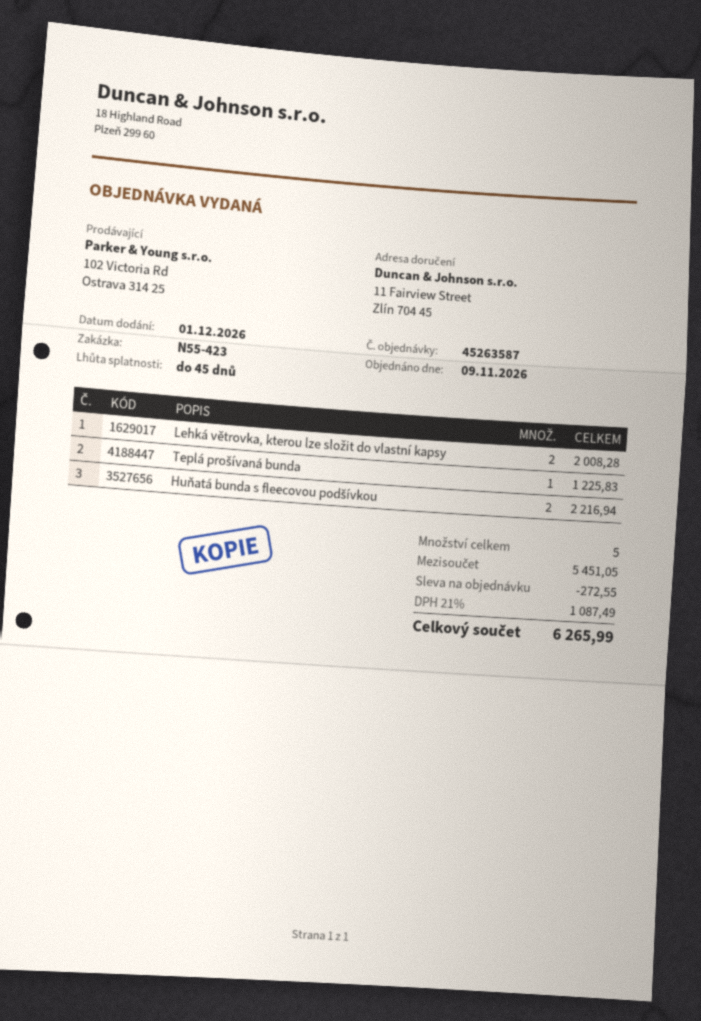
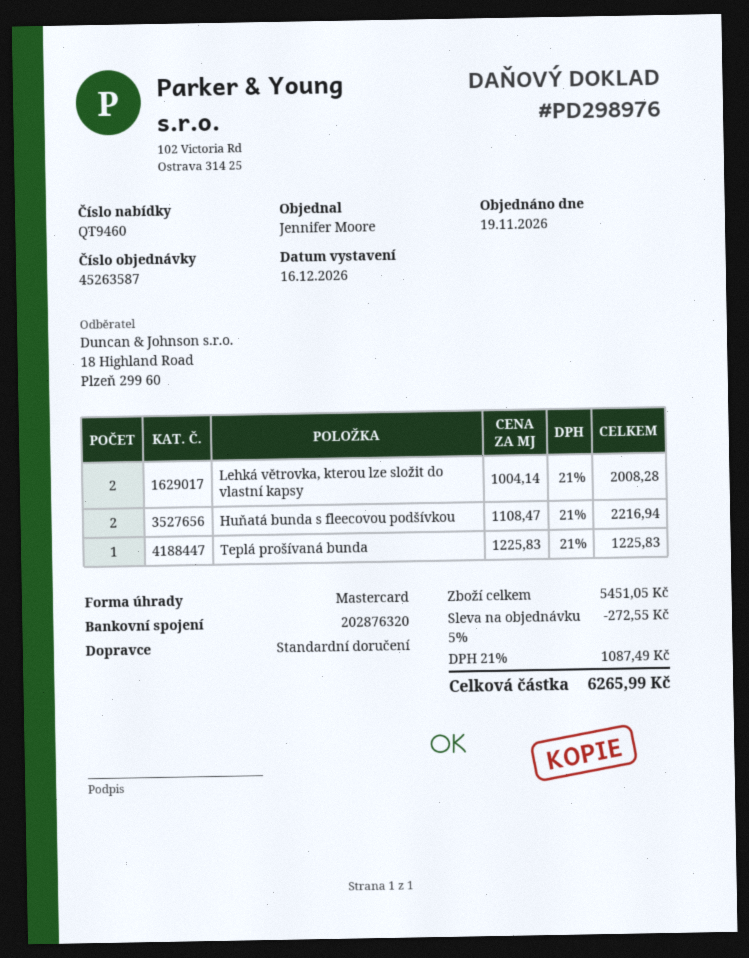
order date: 2026-11-09 -> 2026-11-19

